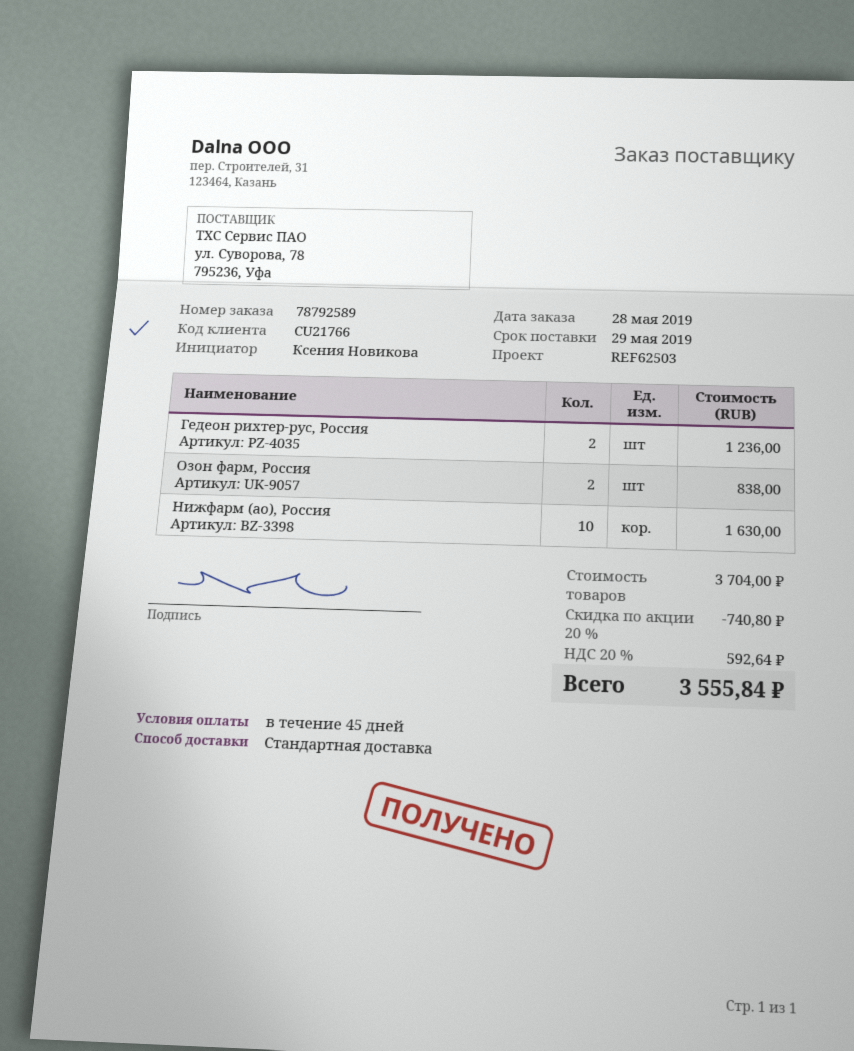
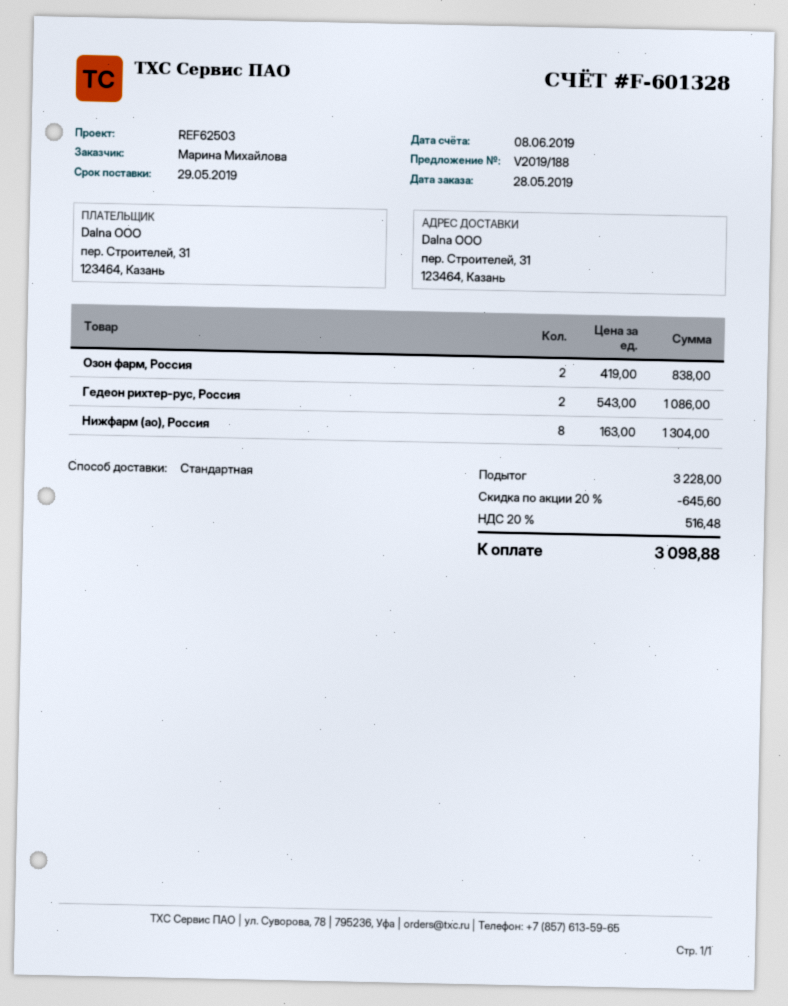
ordered by: Ксения Новикова -> Марина Михайлова
Гедеон рихтер-рус, Россия: 2 for 1236.00 -> 2 for 1086.00
Нижфарм (ао), Россия: 10 for 1630.00 -> 8 for 1304.00
subtotal: 3704.00 -> 3228.00
discount: 20% = 740.80 -> 20% = 645.60
tax: 20% = 592.64 -> 20% = 516.48
total: 3555.84 -> 3098.88

